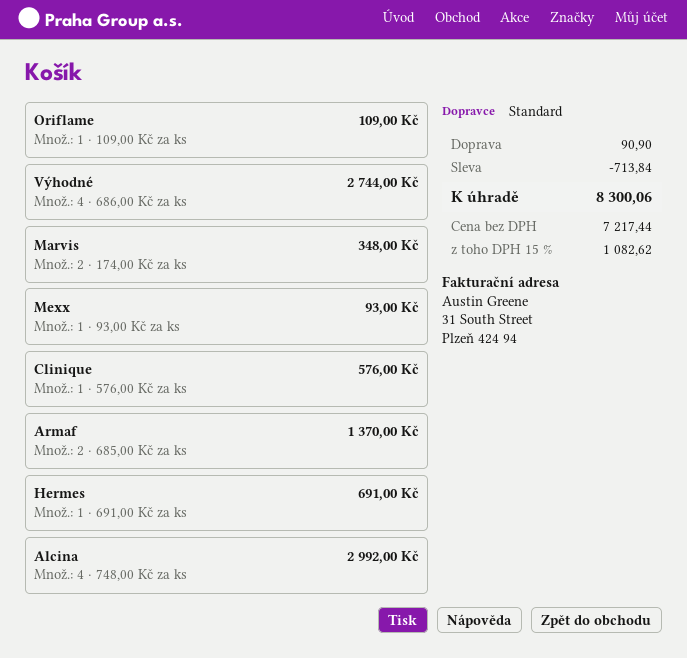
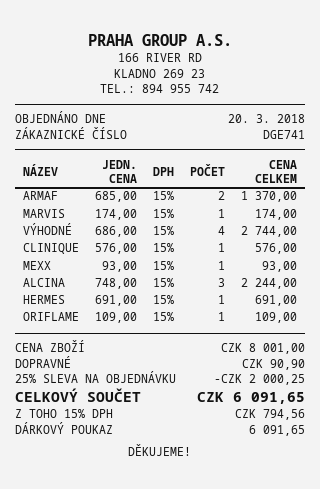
Marvis: 2 x 174.00 = 348.00 -> 1 x 174.00 = 174.00
Alcina: 4 x 748.00 = 2992.00 -> 3 x 748.00 = 2244.00
discount: 713.84 -> 2000.25
tax: 15% = 1082.62 -> 15% = 794.56
total: 8300.06 -> 6091.65

